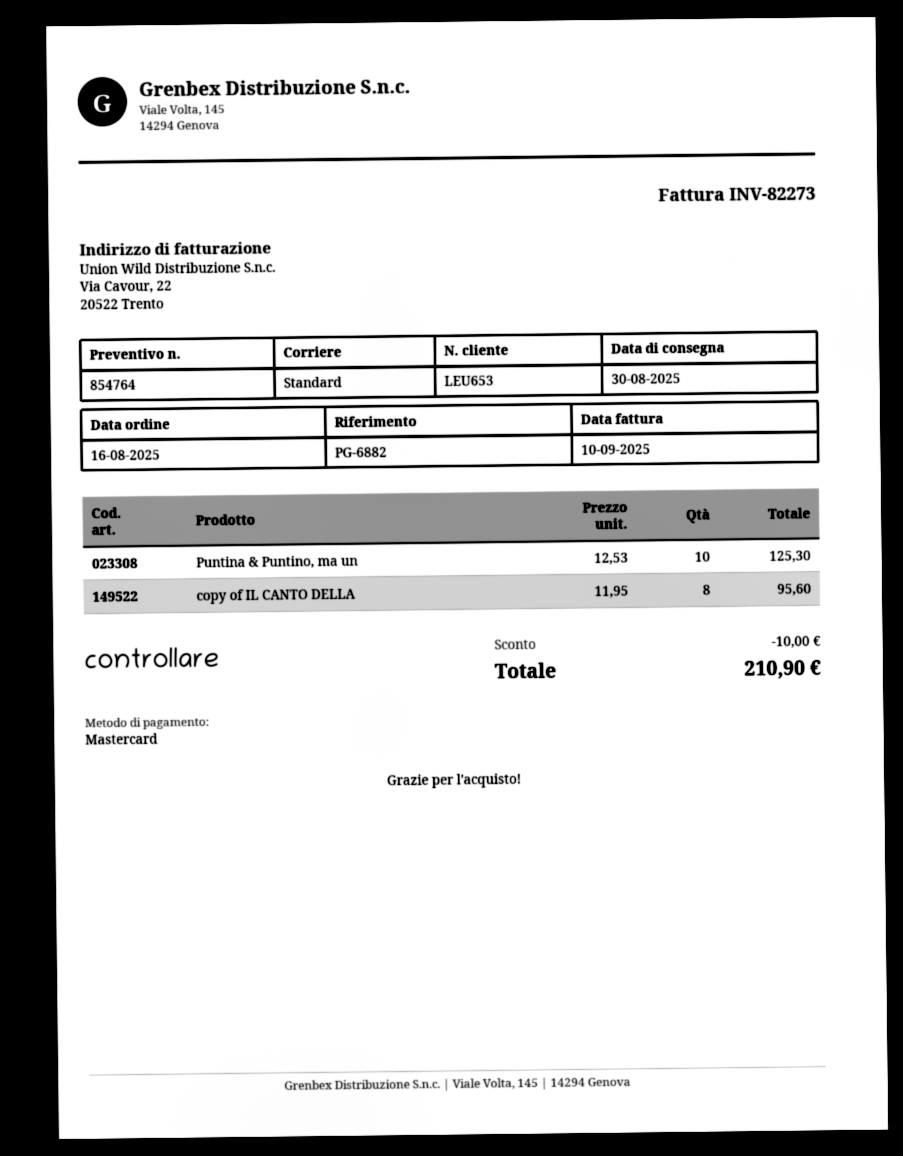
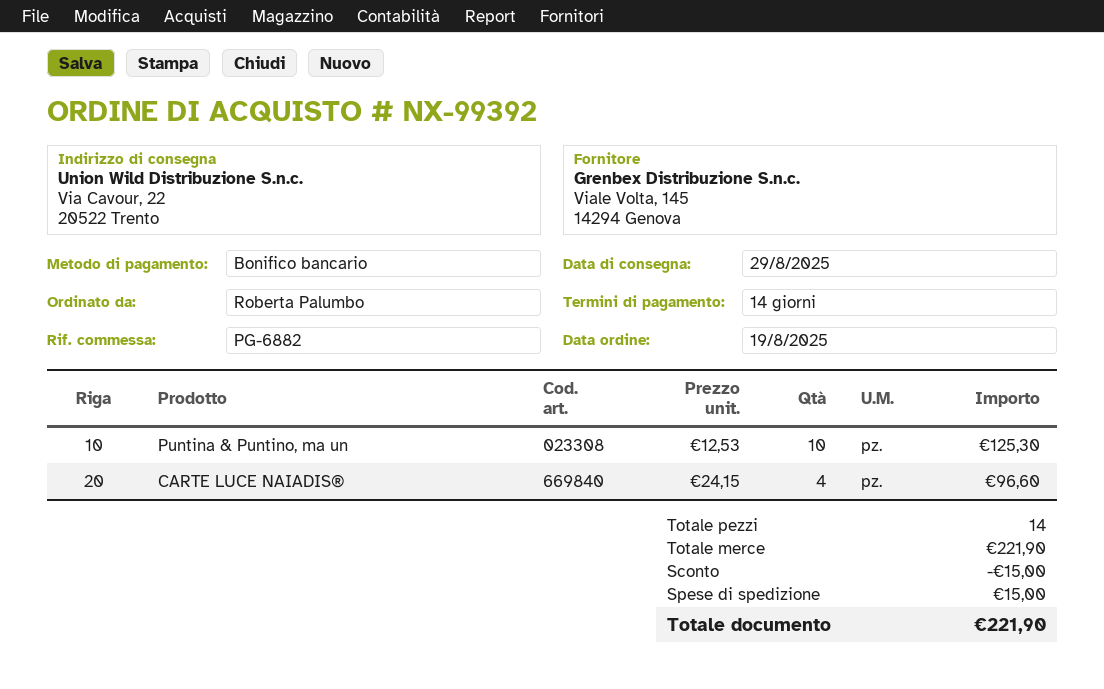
order date: 2025-08-16 -> 2025-08-19
delivery date: 2025-08-30 -> 2025-08-29
payment method: Mastercard -> bank transfer
copy of IL CANTO DELLA: 8 x 11.95 = 95.60 -> none
CARTE LUCE NAIADIS®: none -> 4 x 24.15 = 96.60
discount: 10.00 -> 15.00
shipping: none -> 15.00
total: 210.90 -> 221.90

